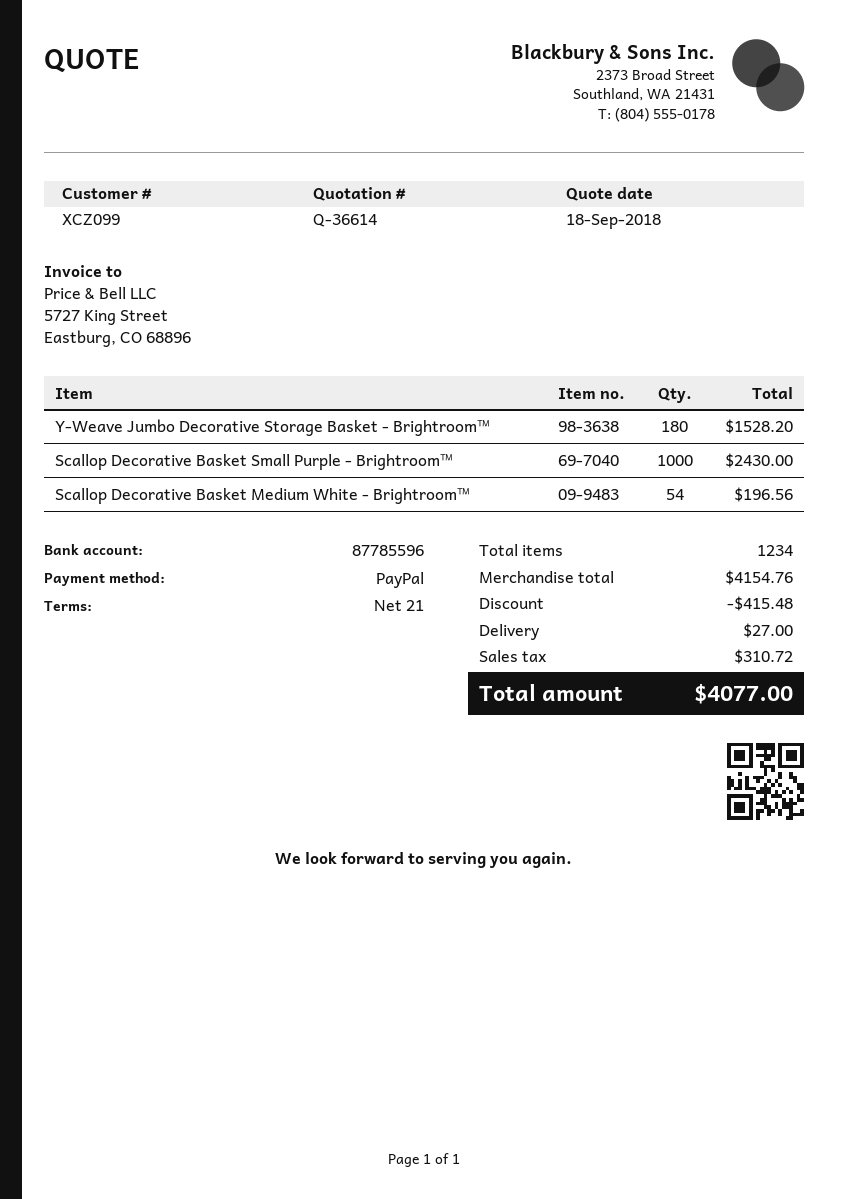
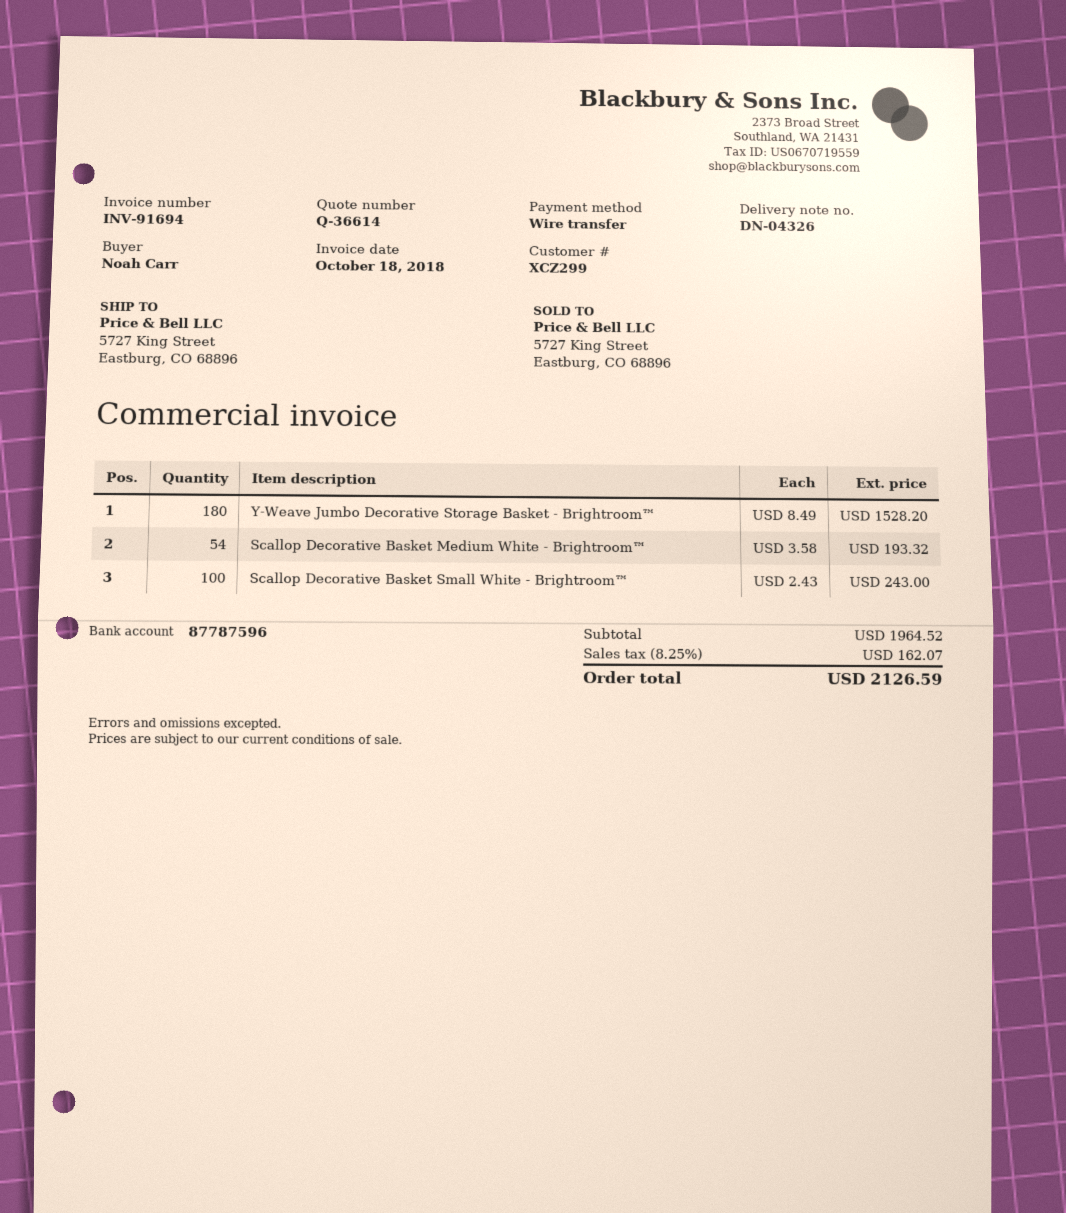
customer number: XCZ099 -> XCZ299
payment method: PayPal -> bank transfer
bank account: 87785596 -> 87787596
Scallop Decorative Basket Small Purple - Brightroom™: 1000 for 2430.00 -> none
Scallop Decorative Basket Medium White - Brightroom™: 54 for 196.56 -> 54 for 193.32
Scallop Decorative Basket Small White - Brightroom™: none -> 100 for 243.00
subtotal: 4154.76 -> 1964.52
discount: 415.48 -> none
shipping: 27.00 -> none
tax: 310.72 -> 162.07
total: 4077.00 -> 2126.59

